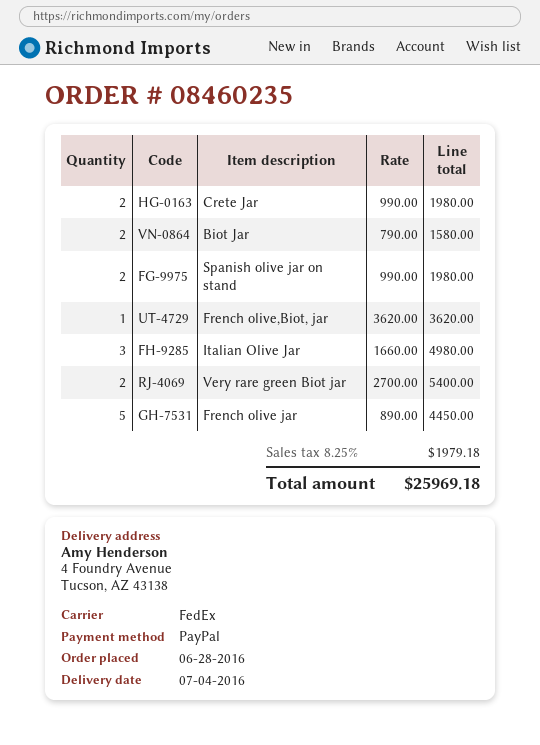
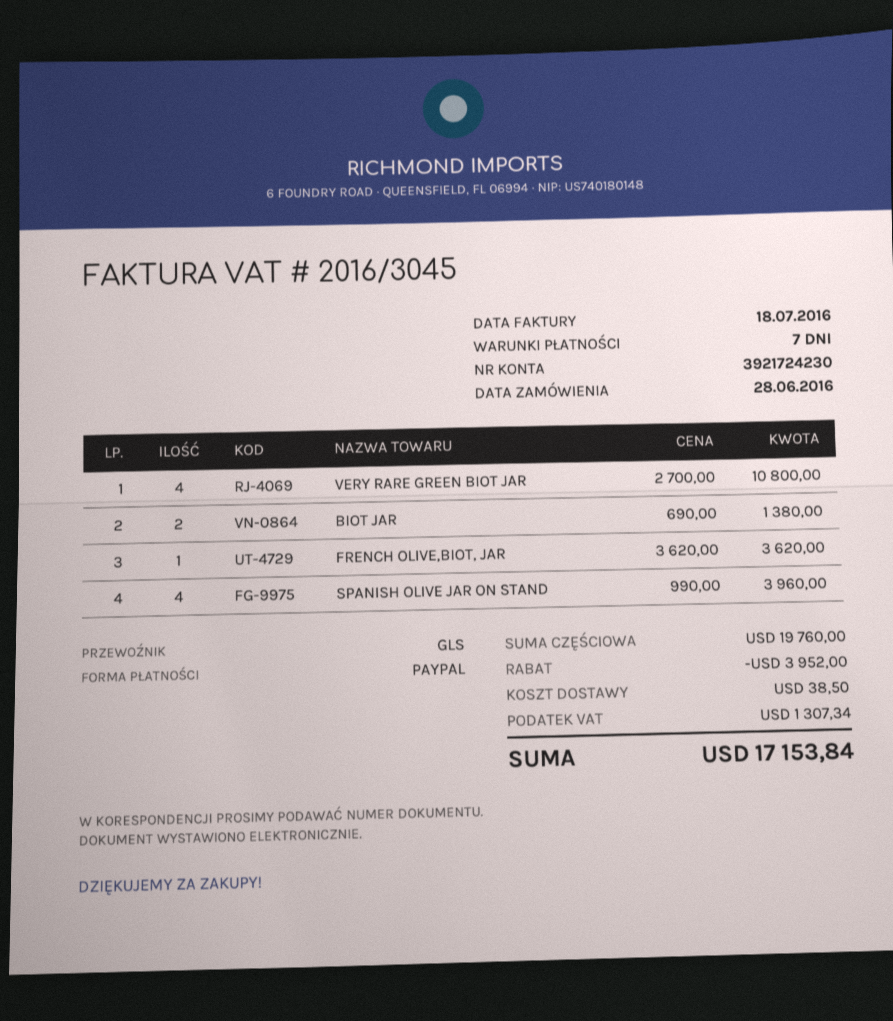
shipping method: FedEx -> GLS
Crete Jar: 2 x 990.00 = 1980.00 -> none
Biot Jar: 2 x 790.00 = 1580.00 -> 2 x 690.00 = 1380.00
Spanish olive jar on stand: 2 x 990.00 = 1980.00 -> 4 x 990.00 = 3960.00
Italian Olive Jar: 3 x 1660.00 = 4980.00 -> none
Very rare green Biot jar: 2 x 2700.00 = 5400.00 -> 4 x 2700.00 = 10800.00
French olive jar: 5 x 890.00 = 4450.00 -> none
discount: none -> 3952.00
shipping: none -> 38.50
tax: 1979.18 -> 1307.34
total: 25969.18 -> 17153.84

